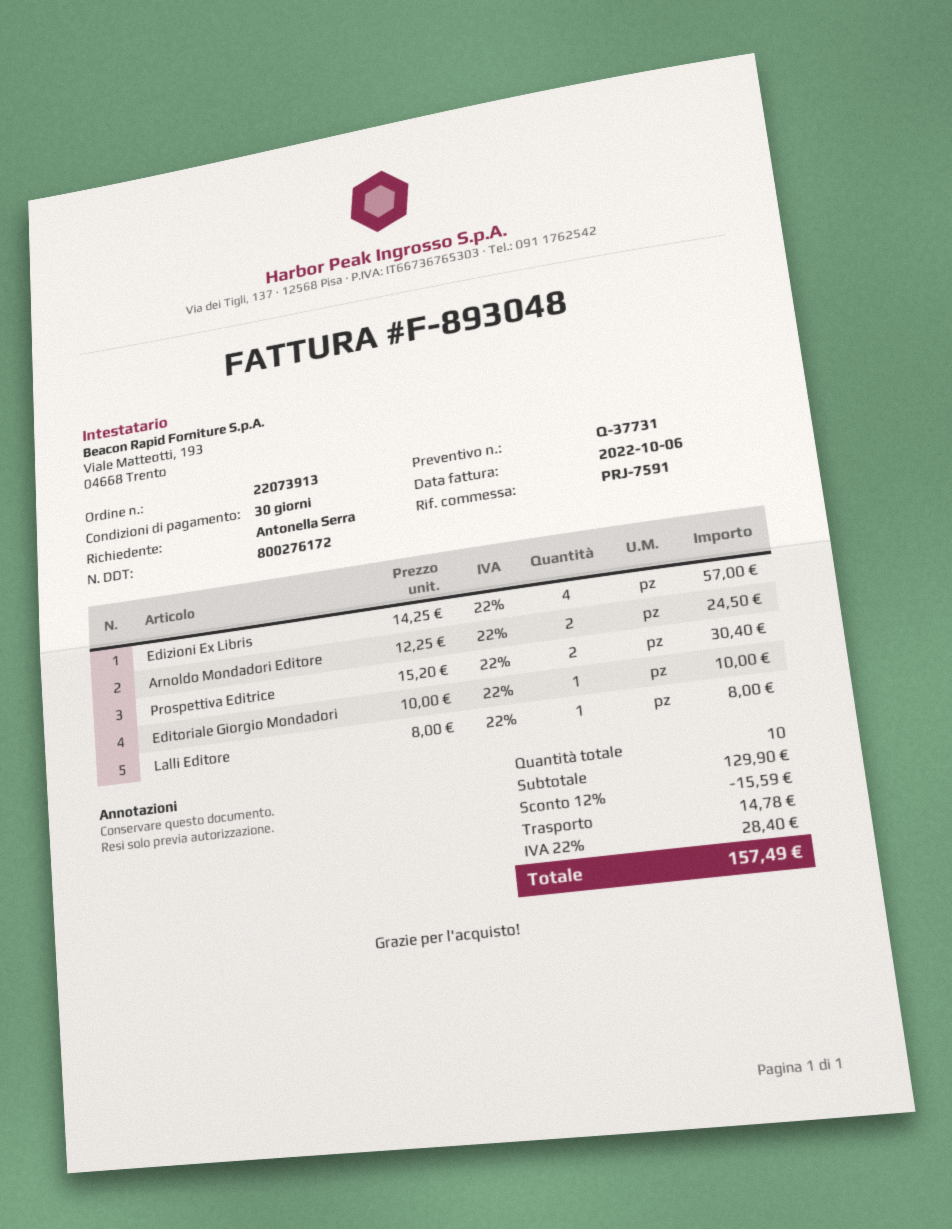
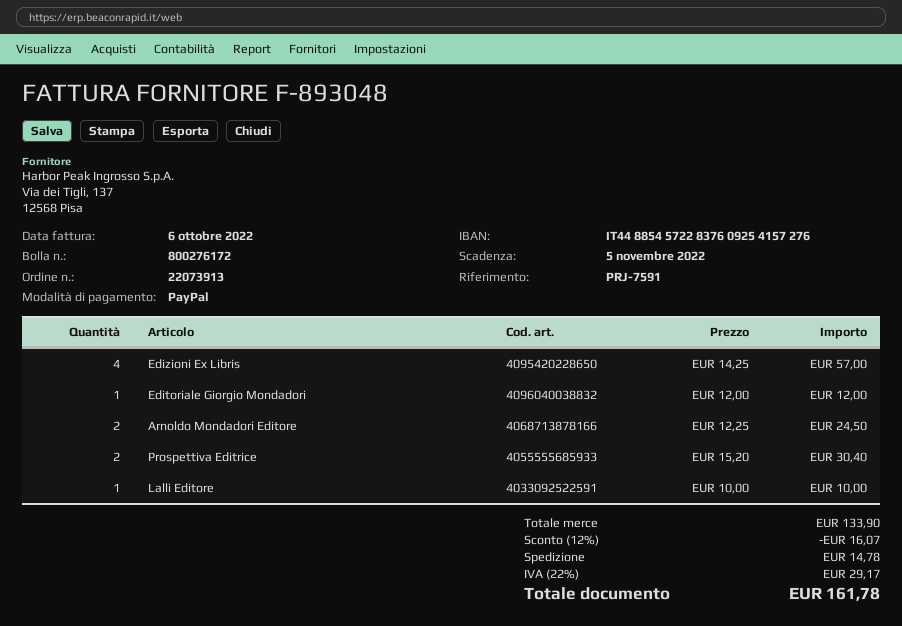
Editoriale Giorgio Mondadori: 1 x 10.00 = 10.00 -> 1 x 12.00 = 12.00
Lalli Editore: 1 x 8.00 = 8.00 -> 1 x 10.00 = 10.00
subtotal: 129.90 -> 133.90
discount: 12% = 15.59 -> 12% = 16.07
tax: 22% = 28.40 -> 22% = 29.17
total: 157.49 -> 161.78

